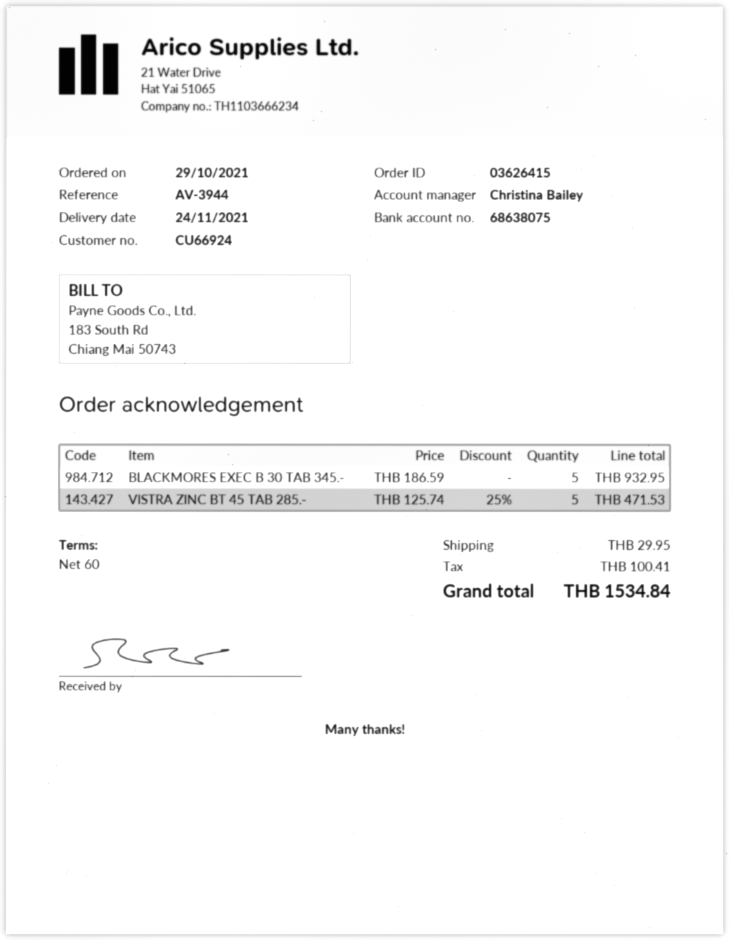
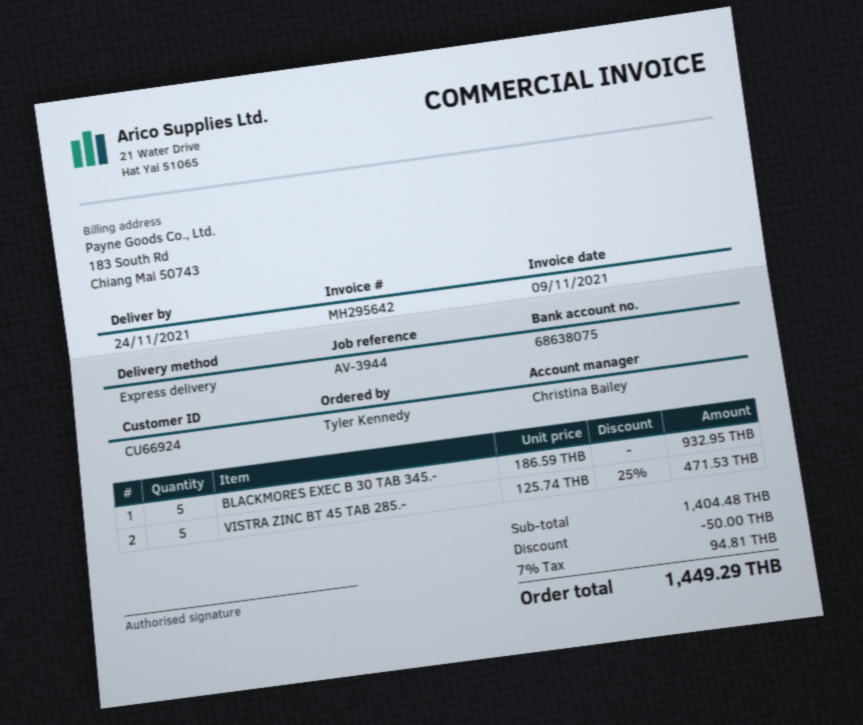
discount: none -> 50.00
shipping: 29.95 -> none
tax: 100.41 -> 94.81
total: 1534.84 -> 1449.29

